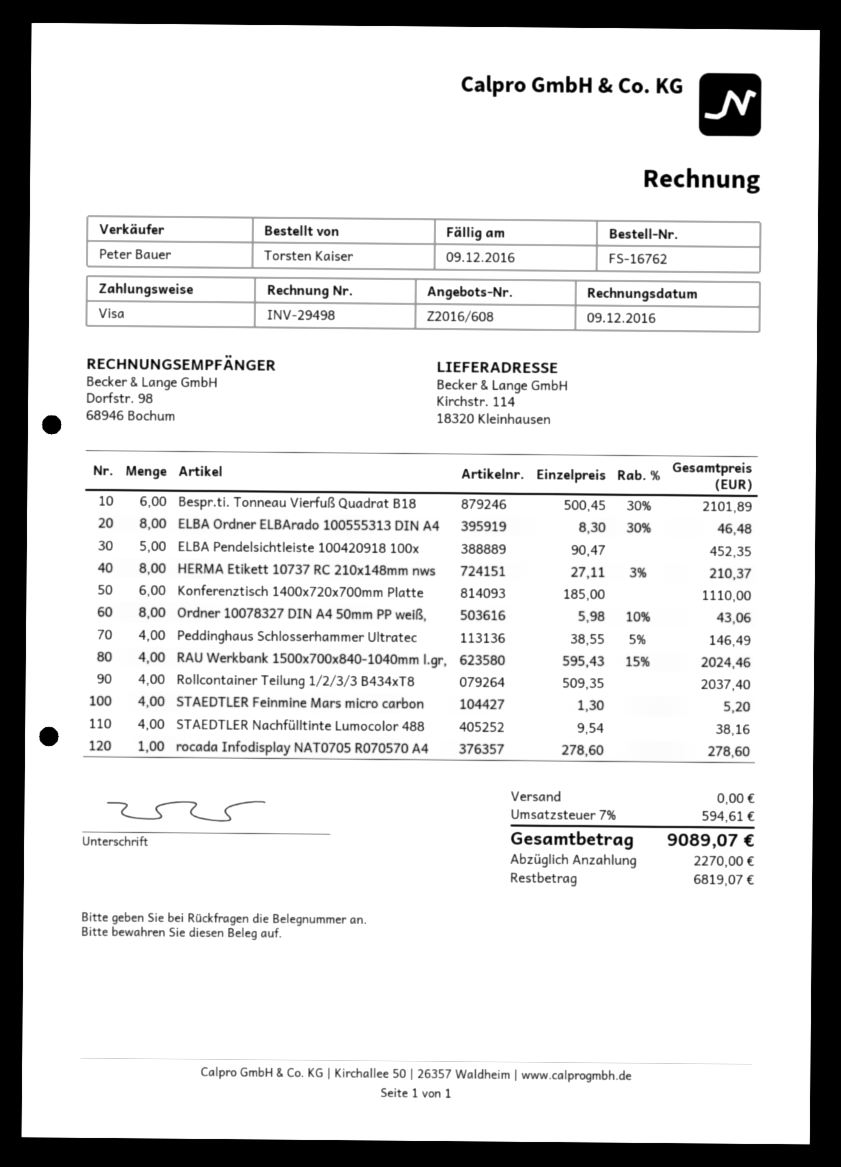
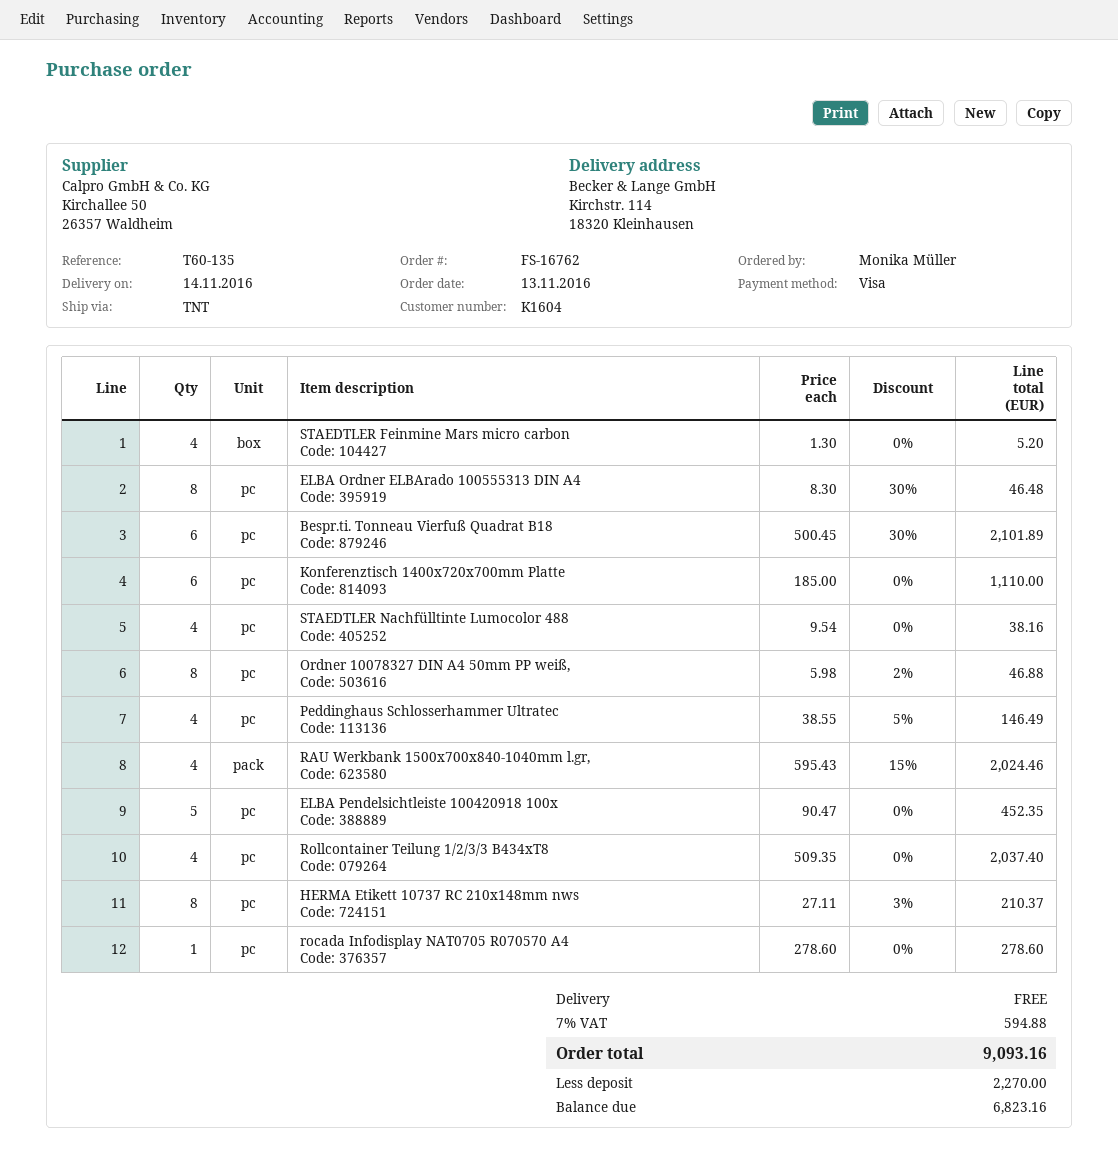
ordered by: Torsten Kaiser -> Monika Müller
Ordner 10078327 DIN A4 50mm PP weiß,: 8 x 5.98 - 10% = 43.06 -> 8 x 5.98 - 2% = 46.88
tax: 7% = 594.61 -> 7% = 594.88
total: 9089.07 -> 9093.16
balance: 6819.07 -> 6823.16

